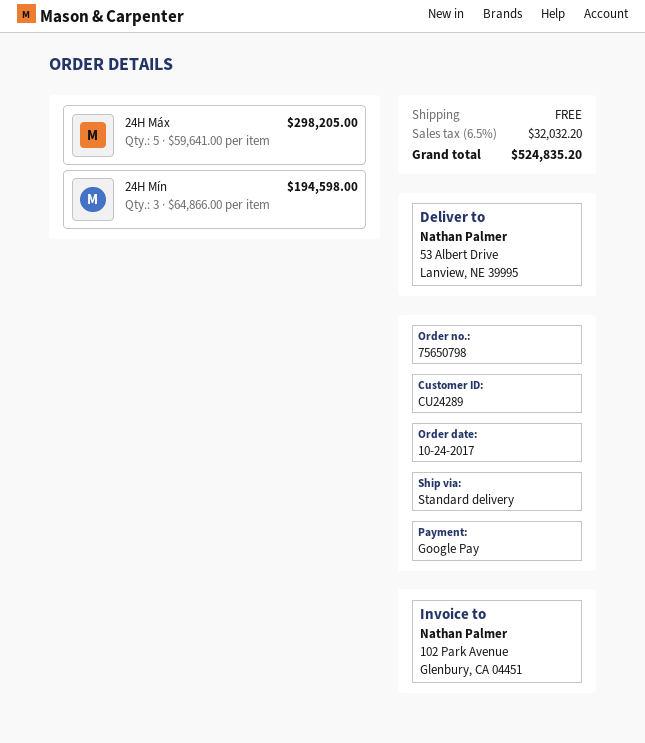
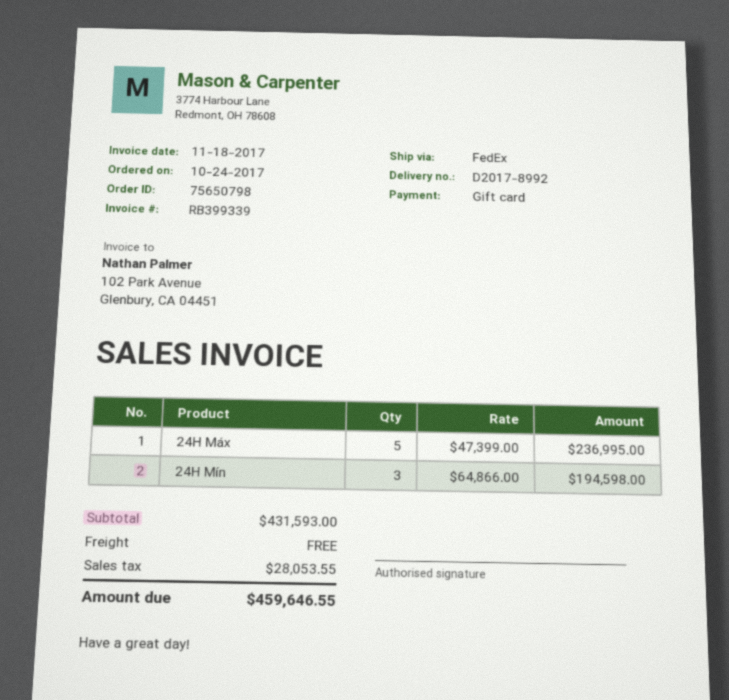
payment method: Google Pay -> gift card
shipping method: standard -> FedEx
24H Máx: 5 x 59641.00 = 298205.00 -> 5 x 47399.00 = 236995.00
tax: 32032.20 -> 28053.55
total: 524835.20 -> 459646.55

